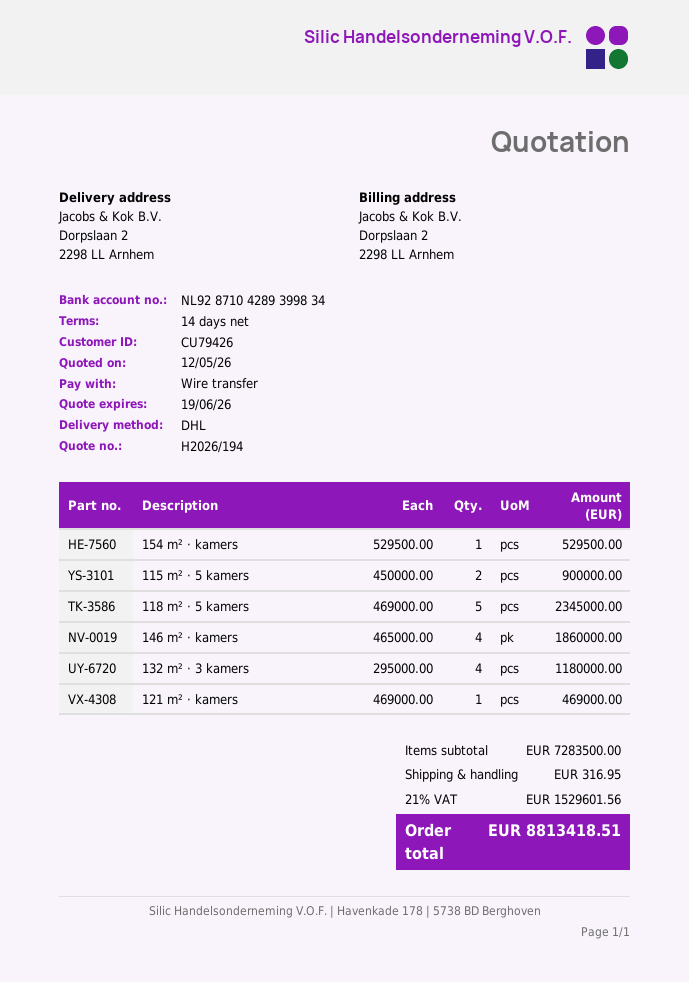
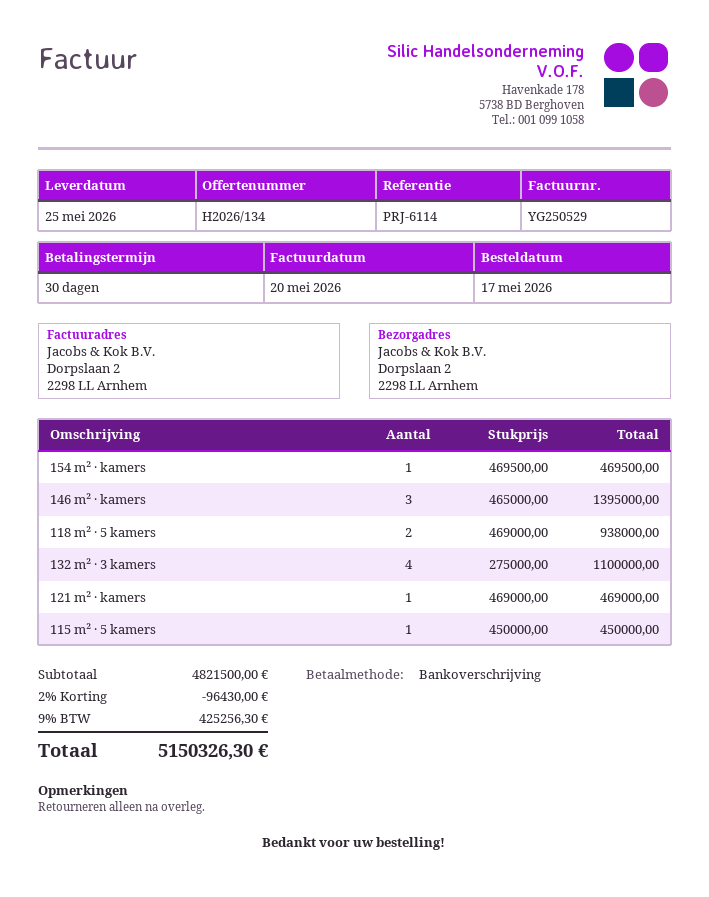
quote number: H2026/194 -> H2026/134
payment terms: 14 days -> 30 days
154 m² · kamers: 1 x 529500.00 = 529500.00 -> 1 x 469500.00 = 469500.00
115 m² · 5 kamers: 2 x 450000.00 = 900000.00 -> 1 x 450000.00 = 450000.00
118 m² · 5 kamers: 5 x 469000.00 = 2345000.00 -> 2 x 469000.00 = 938000.00
146 m² · kamers: 4 x 465000.00 = 1860000.00 -> 3 x 465000.00 = 1395000.00
132 m² · 3 kamers: 4 x 295000.00 = 1180000.00 -> 4 x 275000.00 = 1100000.00
subtotal: 7283500.00 -> 4821500.00
discount: none -> 2% = 96430.00
shipping: 316.95 -> none
tax: 21% = 1529601.56 -> 9% = 425256.30
total: 8813418.51 -> 5150326.30

